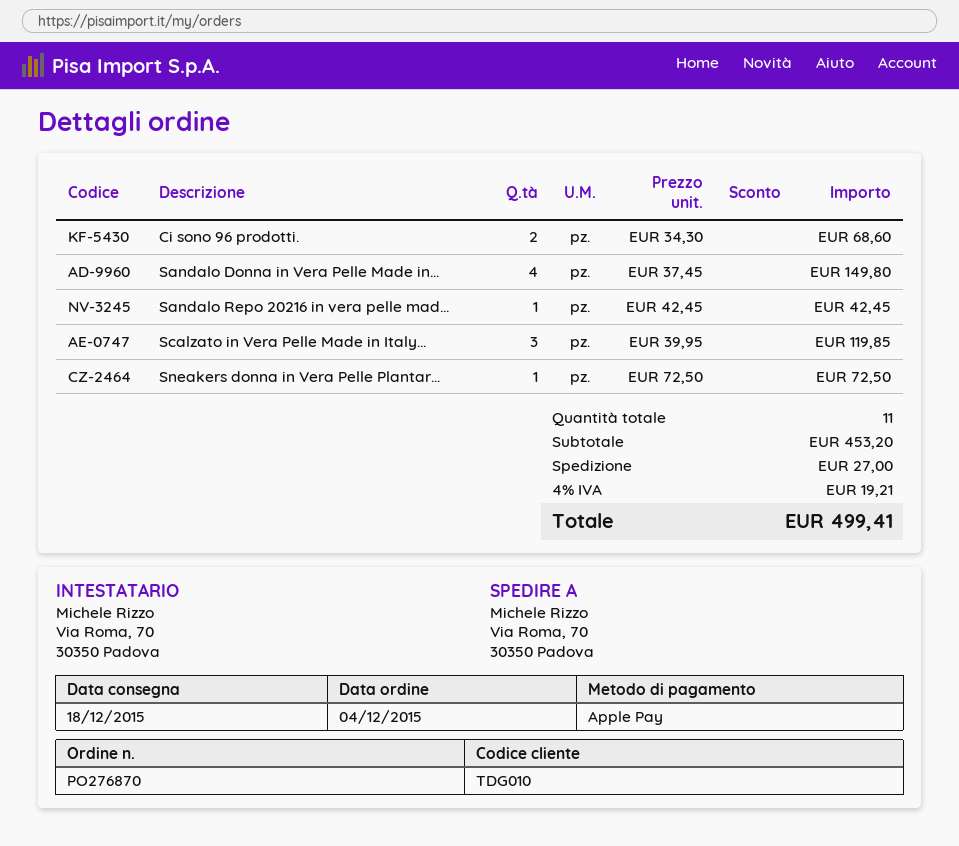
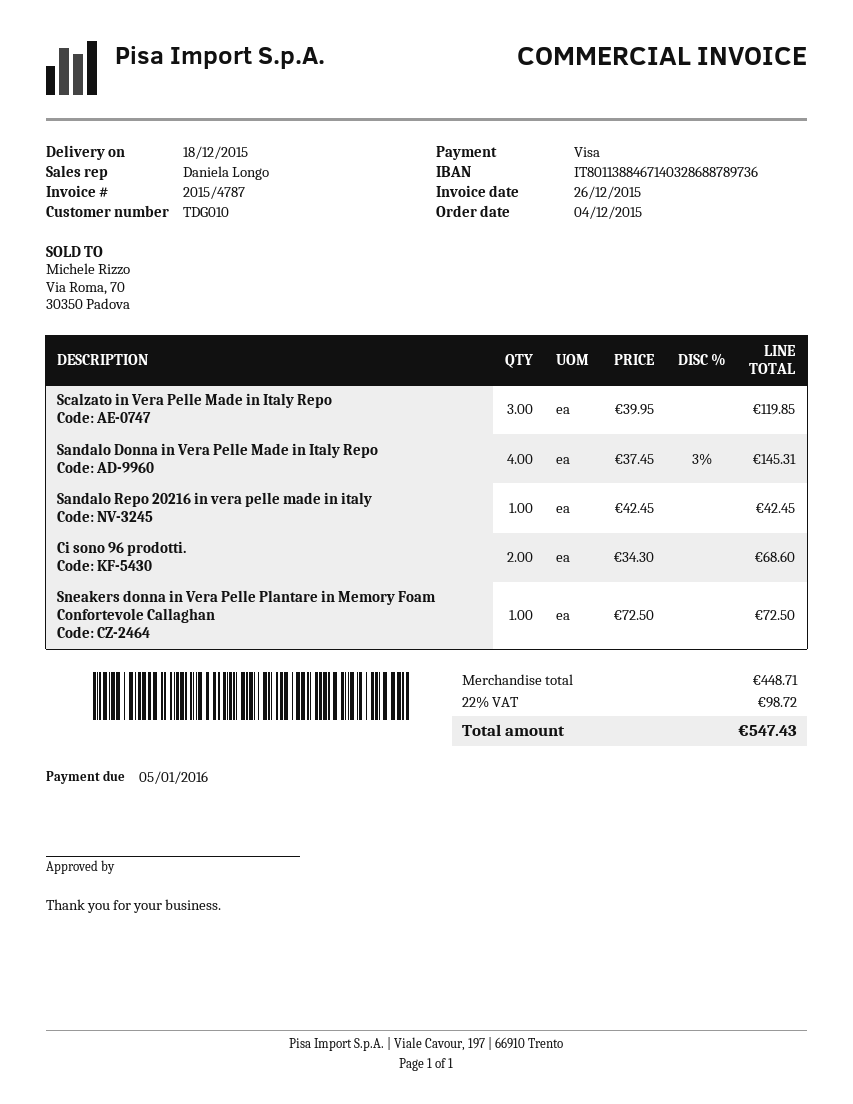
payment method: Apple Pay -> Visa
Sandalo Donna in Vera Pelle Made in...: 4 x 37.45 = 149.80 -> 4 x 37.45 - 3% = 145.31
subtotal: 453.20 -> 448.71
shipping: 27.00 -> none
tax: 4% = 19.21 -> 22% = 98.72
total: 499.41 -> 547.43

